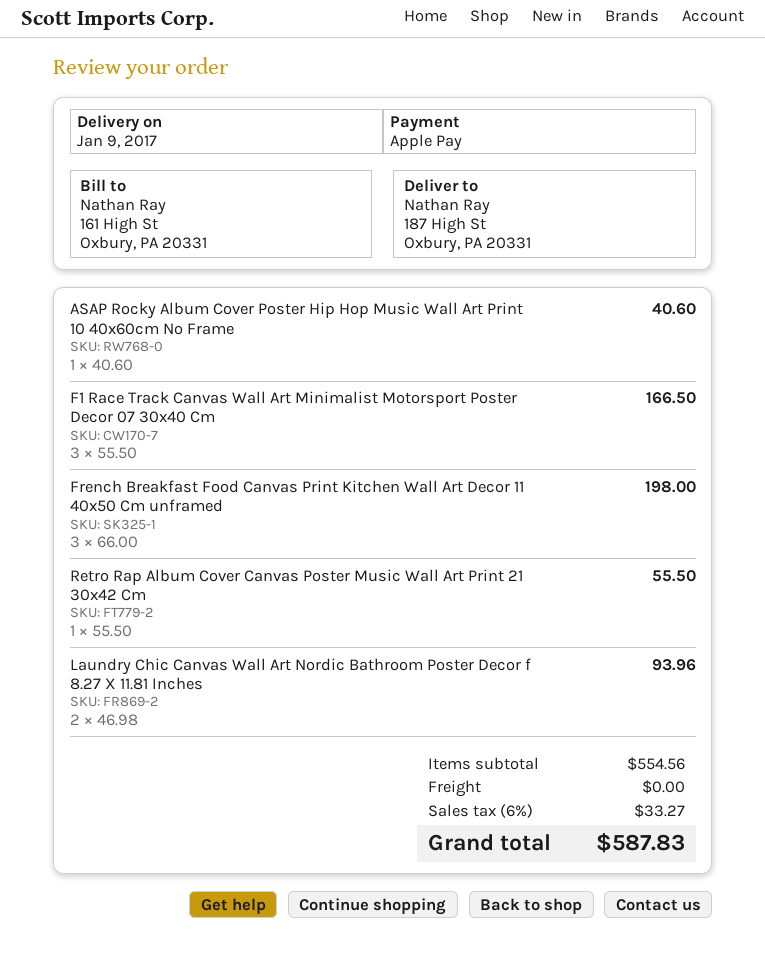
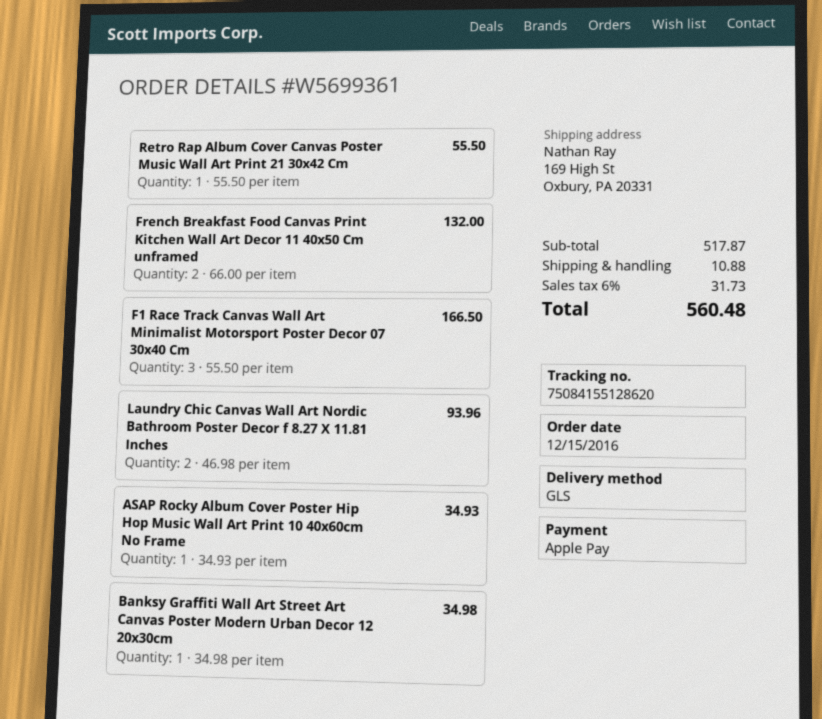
ship to: 187 High St, Oxbury, PA 20331 -> 169 High St, Oxbury, PA 20331
ASAP Rocky Album Cover Poster Hip Hop Music Wall Art Print 10 40x60cm No Frame: 1 x 40.60 = 40.60 -> 1 x 34.93 = 34.93
French Breakfast Food Canvas Print Kitchen Wall Art Decor 11 40x50 Cm unframed: 3 x 66.00 = 198.00 -> 2 x 66.00 = 132.00
Banksy Graffiti Wall Art Street Art Canvas Poster Modern Urban Decor 12 20x30cm: none -> 1 x 34.98 = 34.98
subtotal: 554.56 -> 517.87
shipping: 0.00 -> 10.88
tax: 6% = 33.27 -> 6% = 31.73
total: 587.83 -> 560.48

